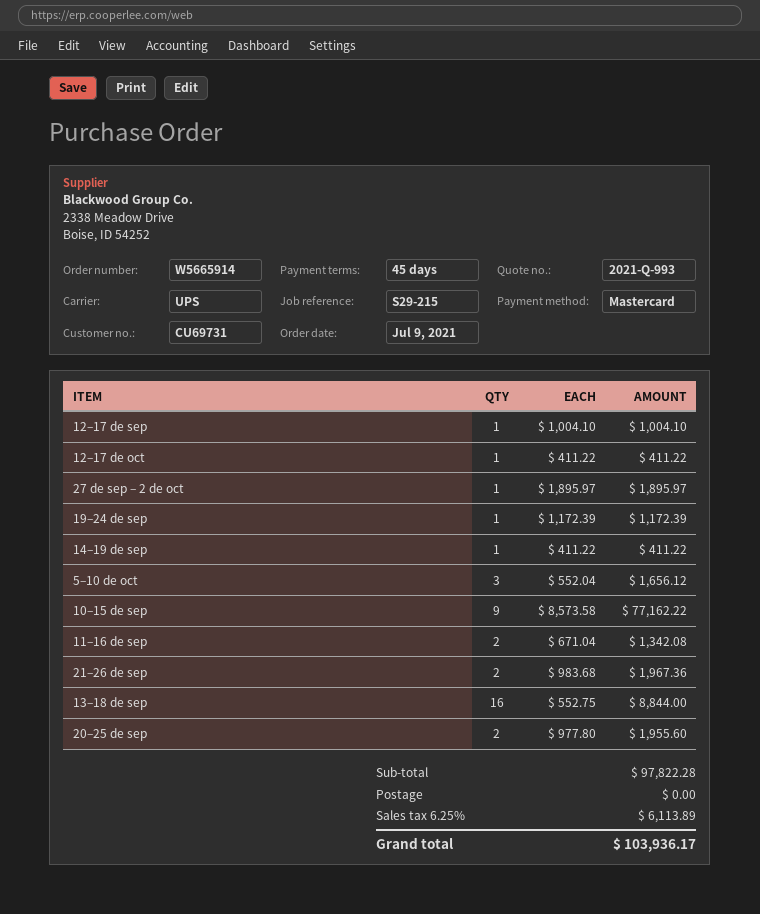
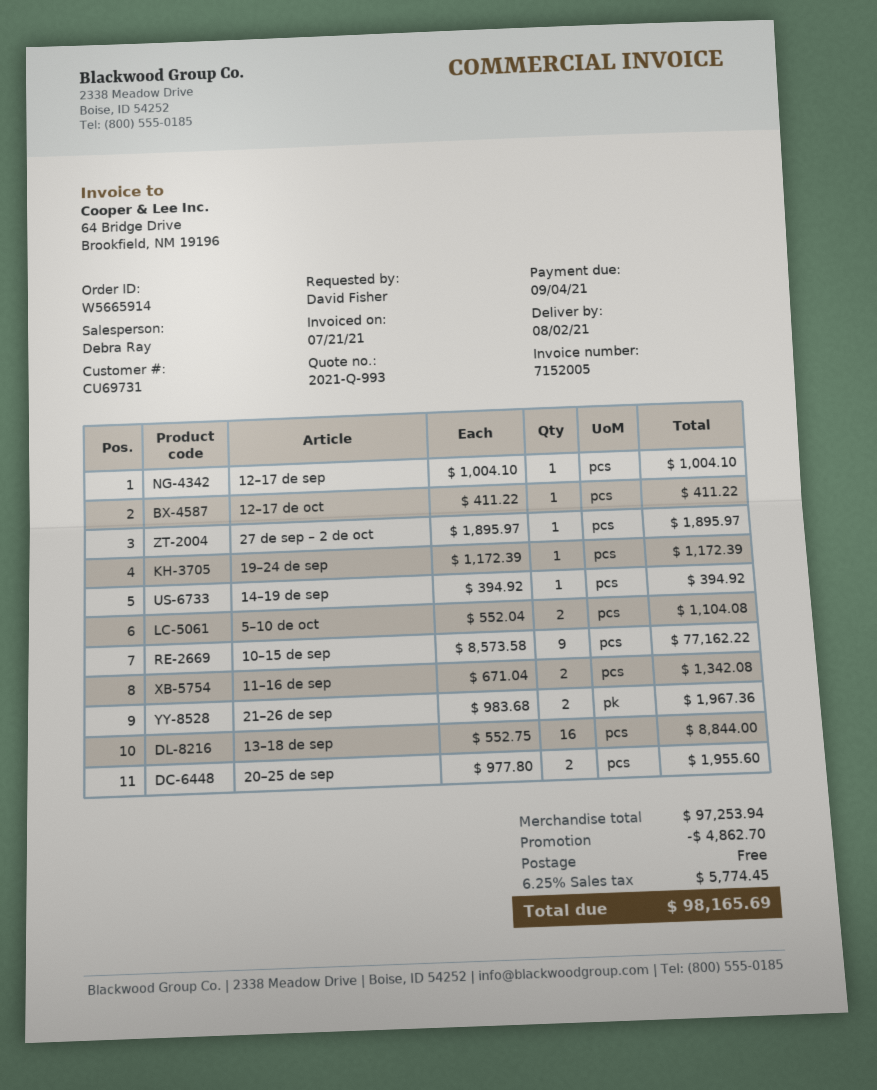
14–19 de sep: 1 x 411.22 = 411.22 -> 1 x 394.92 = 394.92
5–10 de oct: 3 x 552.04 = 1656.12 -> 2 x 552.04 = 1104.08
subtotal: 97822.28 -> 97253.94
discount: none -> 4862.70
tax: 6.25% = 6113.89 -> 6.25% = 5774.45
total: 103936.17 -> 98165.69

